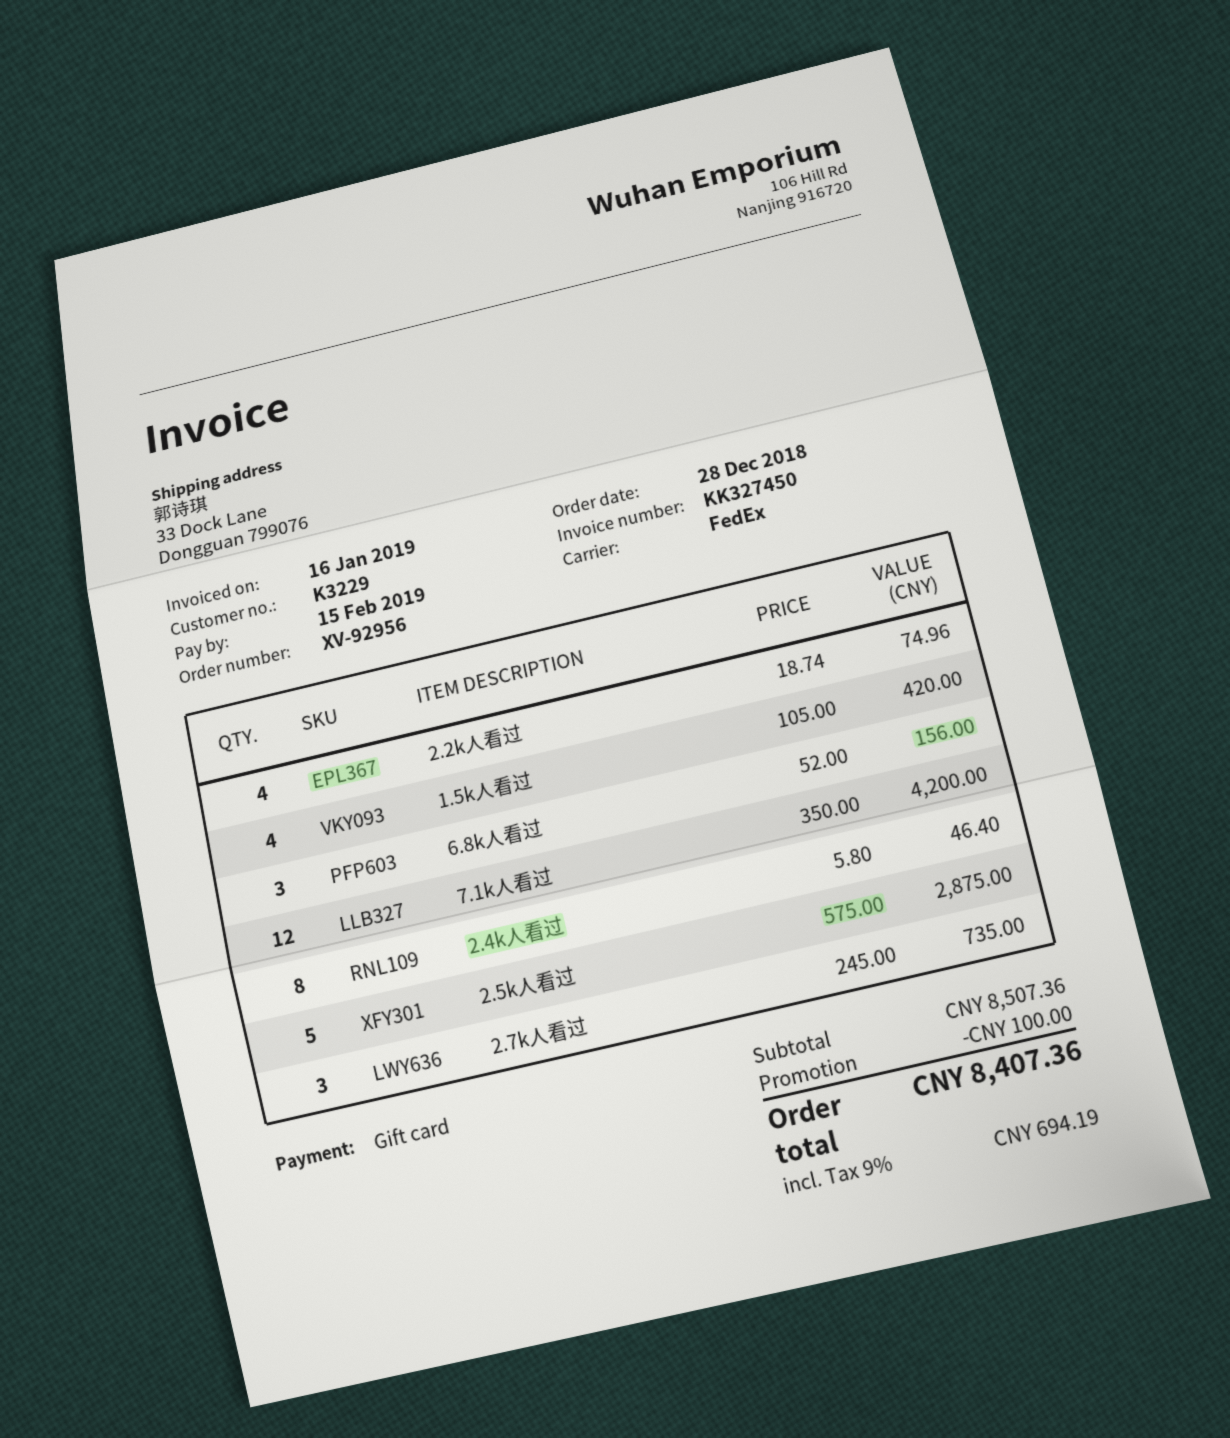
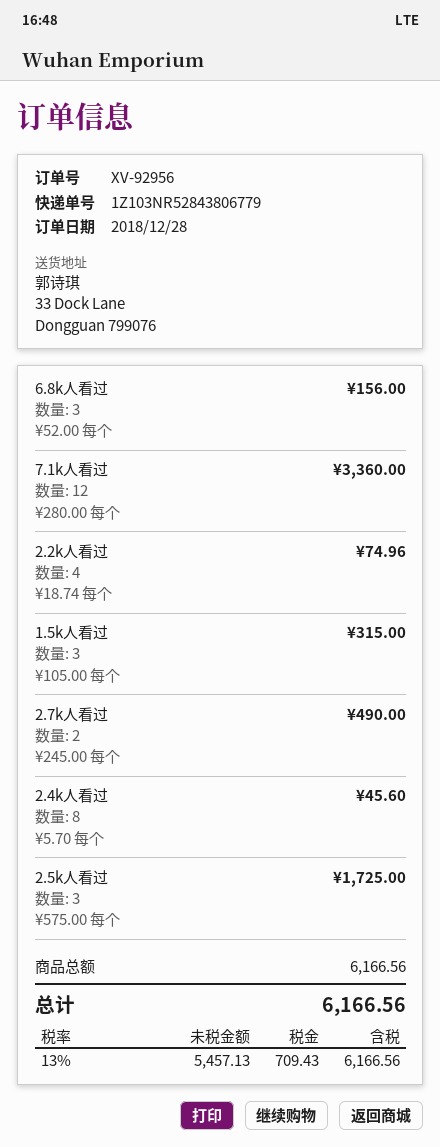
1.5k人看过: 4 x 105.00 = 420.00 -> 3 x 105.00 = 315.00
7.1k人看过: 12 x 350.00 = 4200.00 -> 12 x 280.00 = 3360.00
2.4k人看过: 8 x 5.80 = 46.40 -> 8 x 5.70 = 45.60
2.5k人看过: 5 x 575.00 = 2875.00 -> 3 x 575.00 = 1725.00
2.7k人看过: 3 x 245.00 = 735.00 -> 2 x 245.00 = 490.00
subtotal: 8507.36 -> 6166.56
discount: 100.00 -> none
tax: 9% = 694.19 -> 13% = 709.43
total: 8407.36 -> 6166.56

